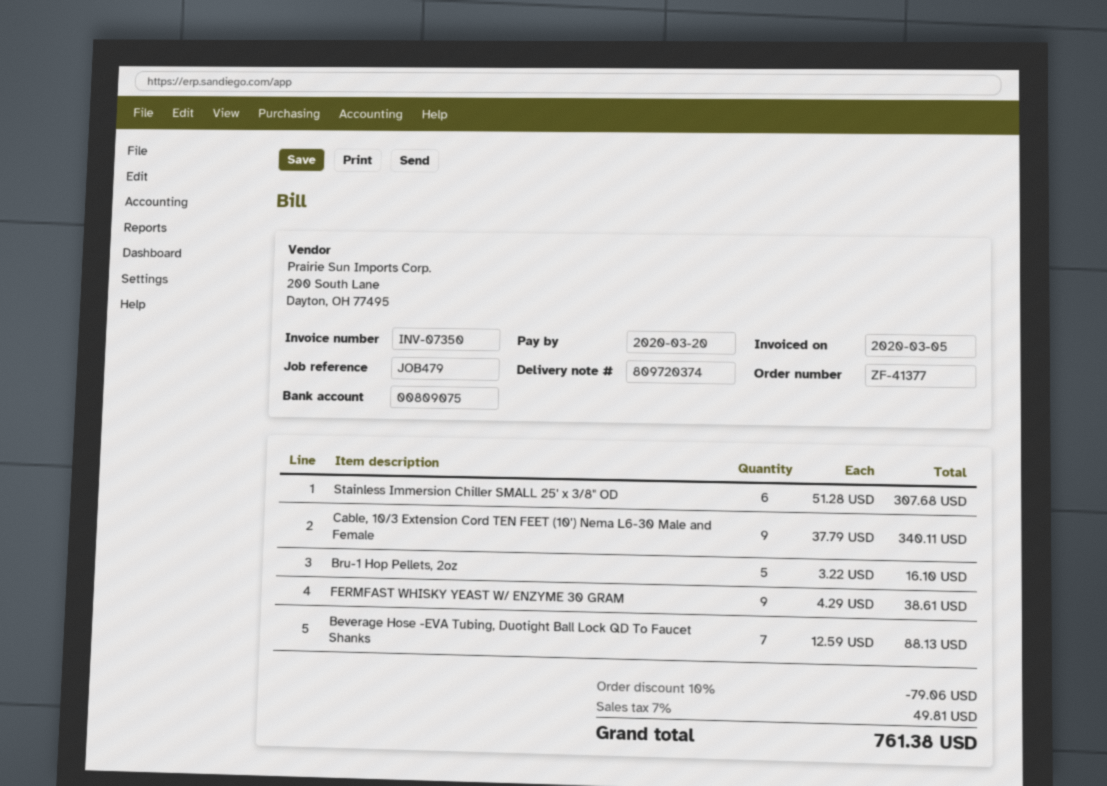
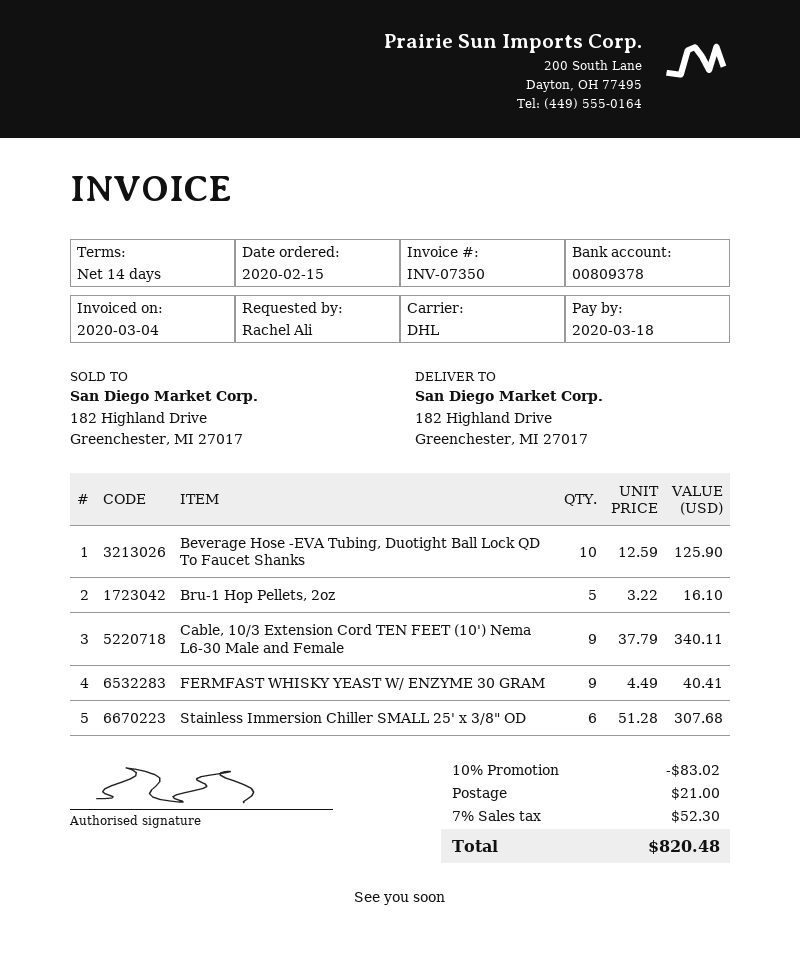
invoice date: 2020-03-05 -> 2020-03-04
due date: 2020-03-20 -> 2020-03-18
bank account: 00809075 -> 00809378
FERMFAST WHISKY YEAST W/ ENZYME 30 GRAM: 9 x 4.29 = 38.61 -> 9 x 4.49 = 40.41
Beverage Hose -EVA Tubing, Duotight Ball Lock QD To Faucet Shanks: 7 x 12.59 = 88.13 -> 10 x 12.59 = 125.90
discount: 10% = 79.06 -> 10% = 83.02
shipping: none -> 21.00
tax: 7% = 49.81 -> 7% = 52.30
total: 761.38 -> 820.48

